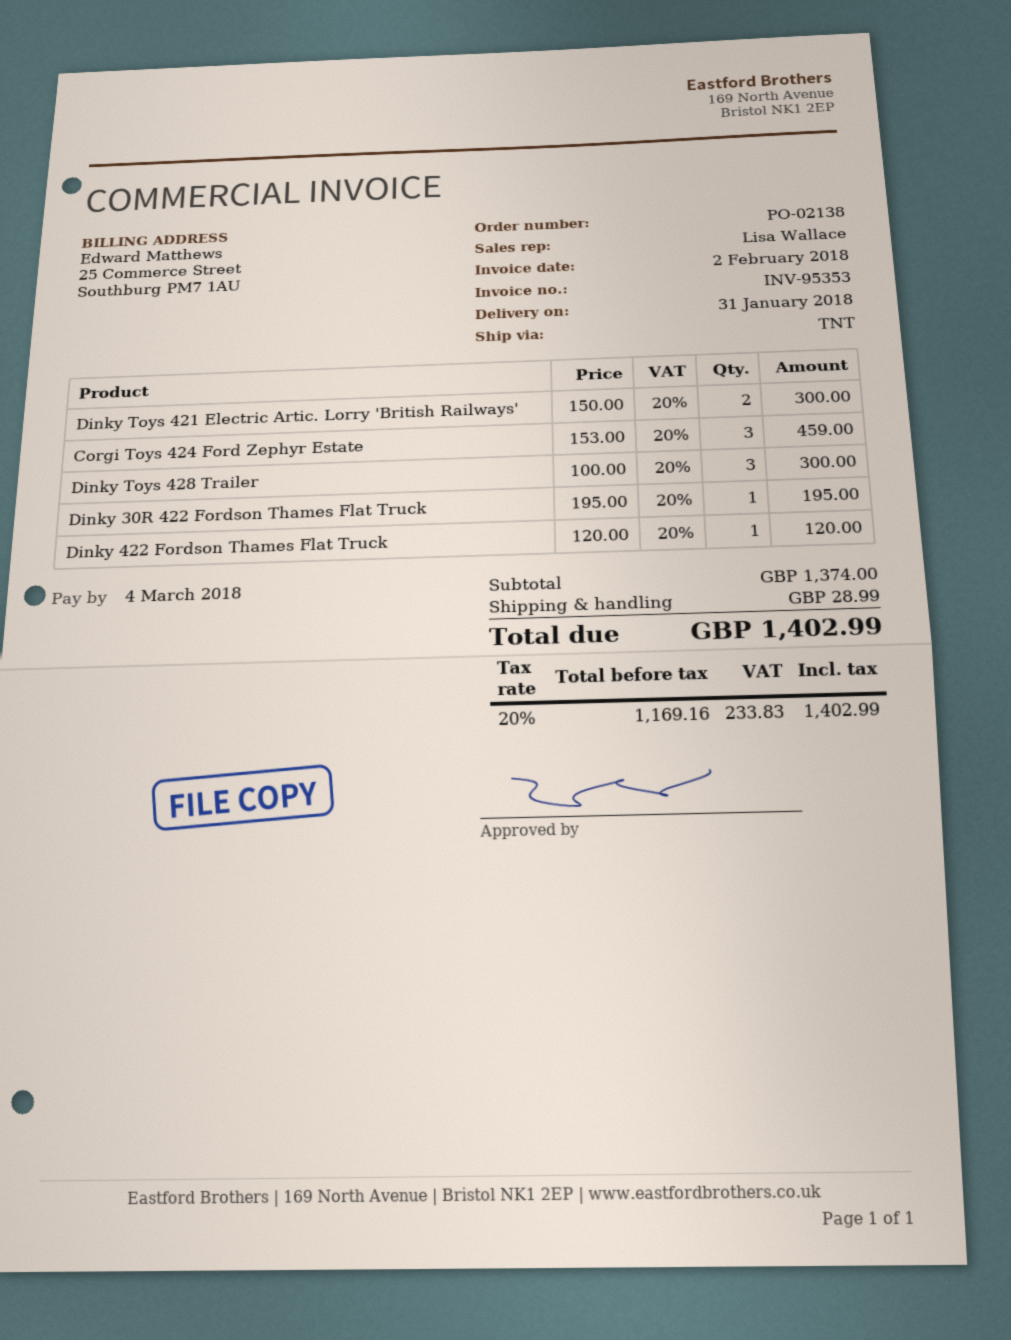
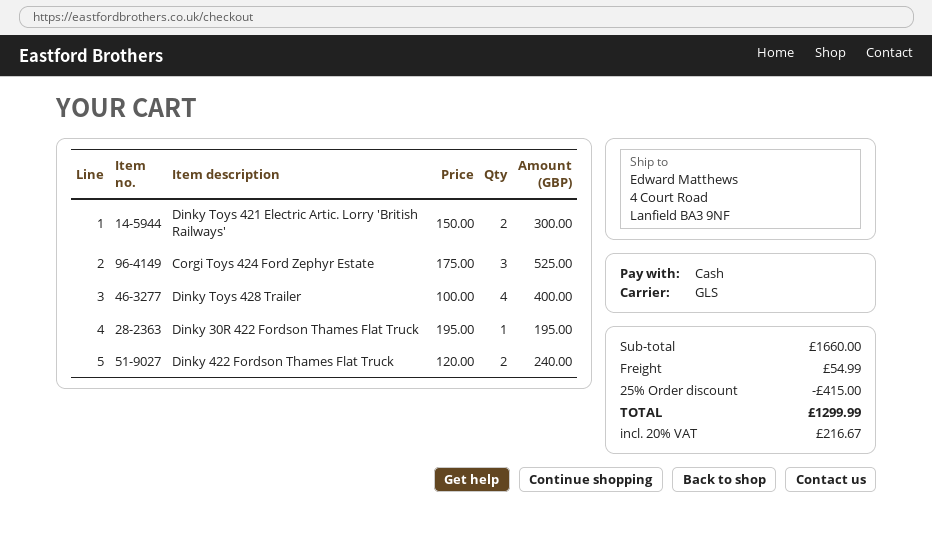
shipping method: TNT -> GLS
Corgi Toys 424 Ford Zephyr Estate: 3 x 153.00 = 459.00 -> 3 x 175.00 = 525.00
Dinky Toys 428 Trailer: 3 x 100.00 = 300.00 -> 4 x 100.00 = 400.00
Dinky 422 Fordson Thames Flat Truck: 1 x 120.00 = 120.00 -> 2 x 120.00 = 240.00
subtotal: 1374.00 -> 1660.00
discount: none -> 25% = 415.00
shipping: 28.99 -> 54.99
tax: 20% = 233.83 -> 20% = 216.67
total: 1402.99 -> 1299.99

